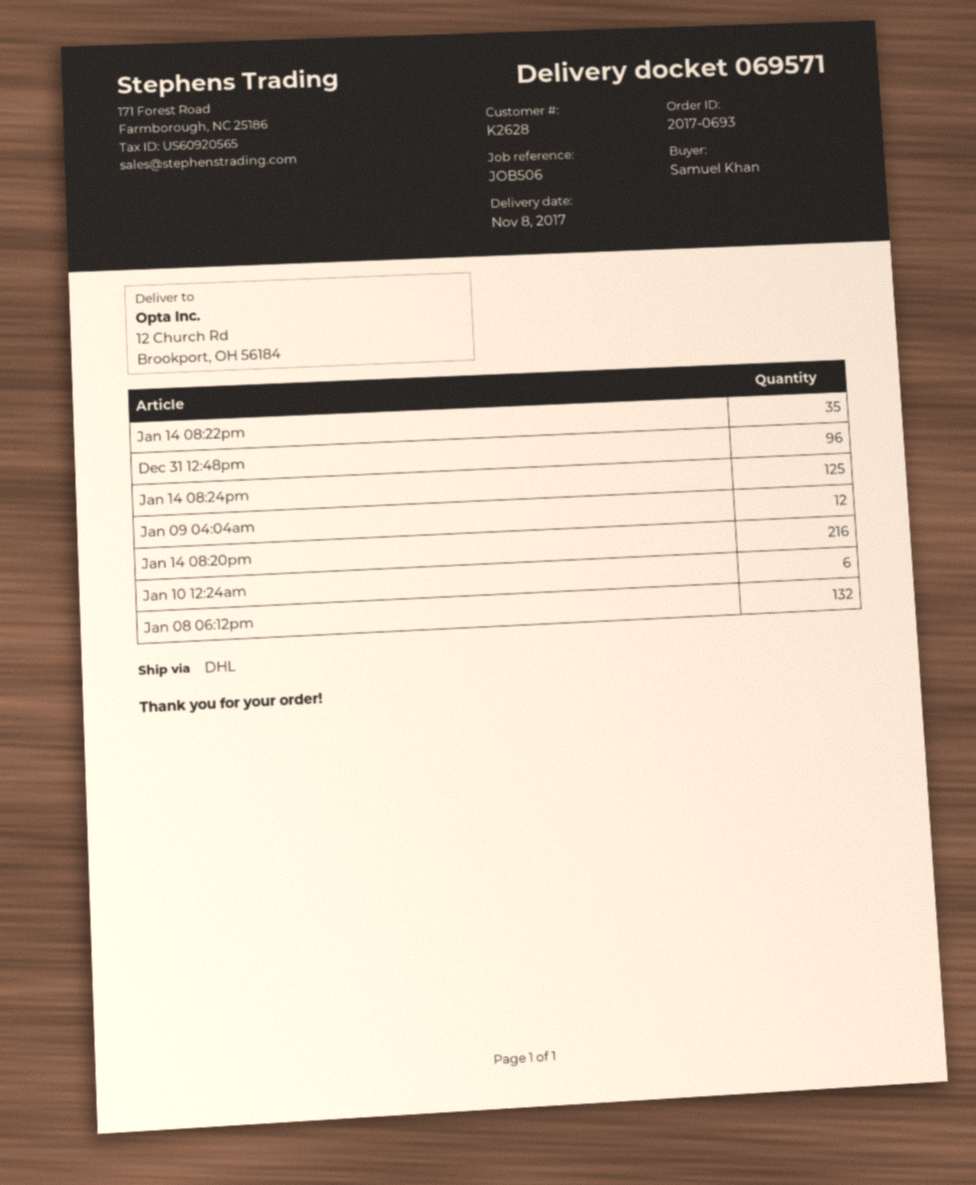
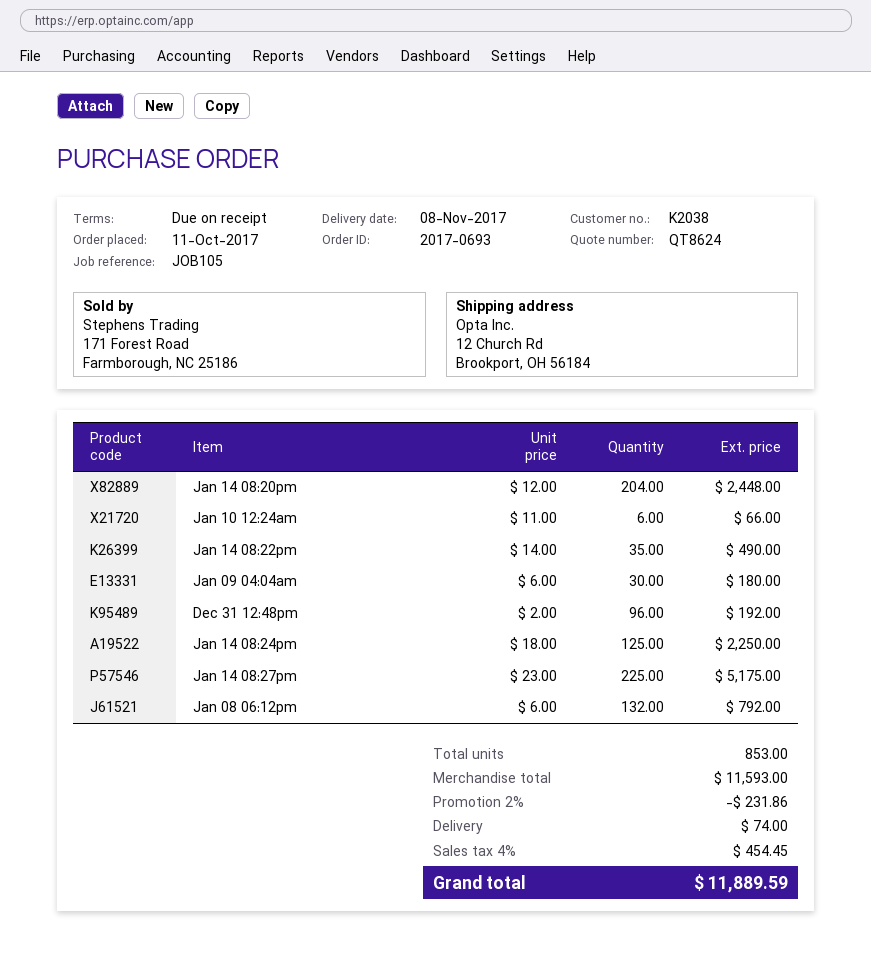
customer number: K2628 -> K2038
reference: JOB506 -> JOB105
Jan 09 04:04am: 12 -> 30
Jan 14 08:20pm: 216 -> 204
Jan 14 08:27pm: none -> 225

